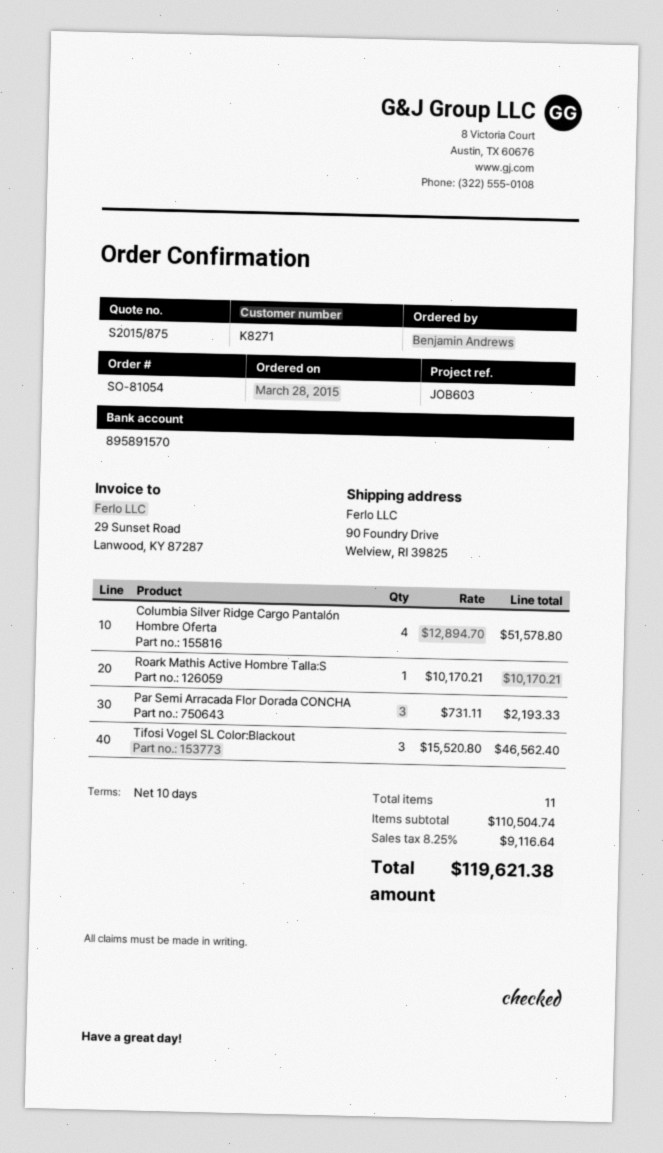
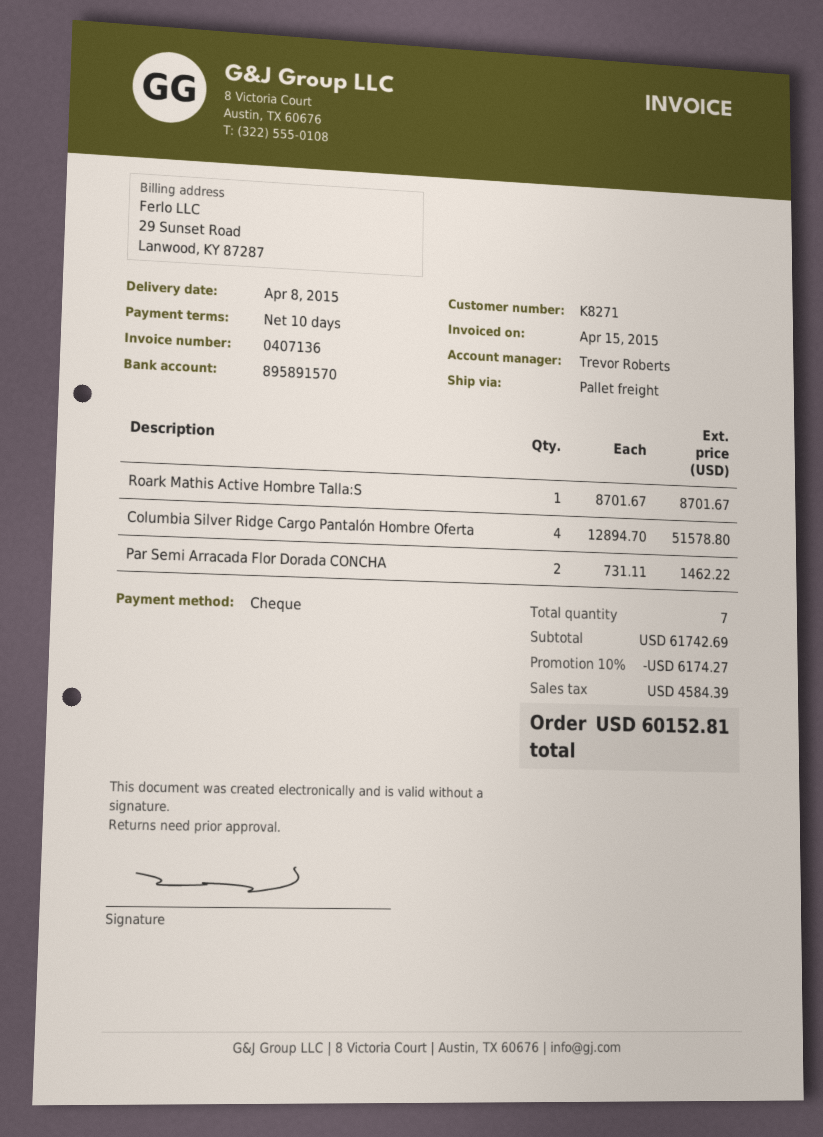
Roark Mathis Active Hombre Talla:S: 1 x 10170.21 = 10170.21 -> 1 x 8701.67 = 8701.67
Par Semi Arracada Flor Dorada CONCHA: 3 x 731.11 = 2193.33 -> 2 x 731.11 = 1462.22
Tifosi Vogel SL Color:Blackout: 3 x 15520.80 = 46562.40 -> none
total quantity: 11 -> 7
subtotal: 110504.74 -> 61742.69
discount: none -> 10% = 6174.27
tax: 9116.64 -> 4584.39
total: 119621.38 -> 60152.81

